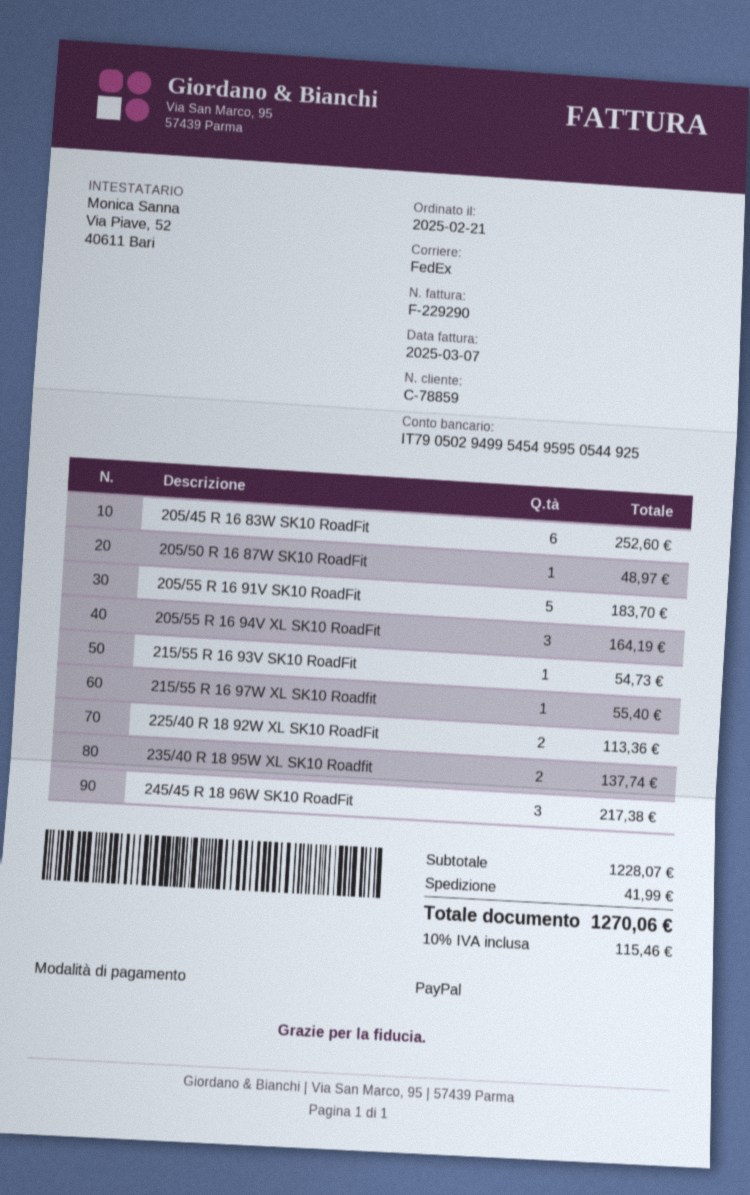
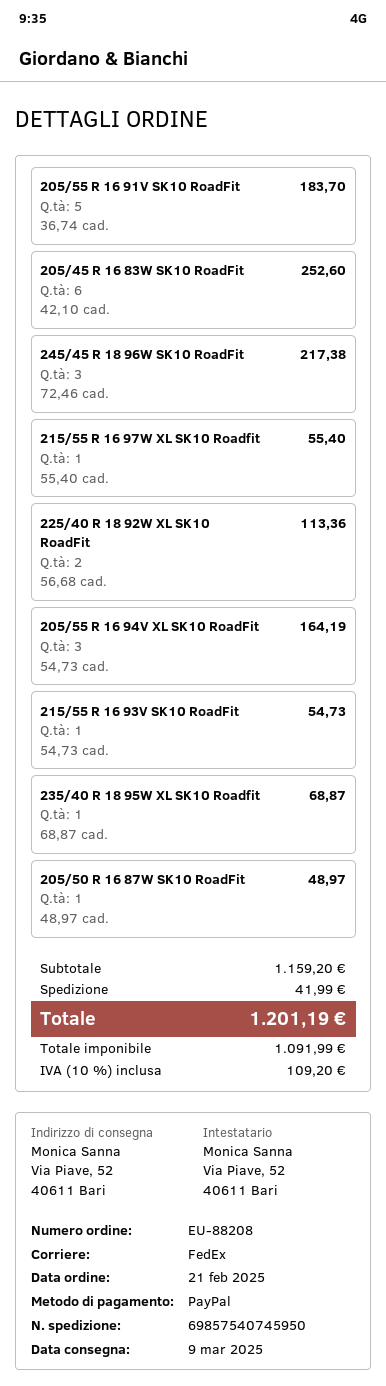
235/40 R 18 95W XL SK10 Roadfit: 2 for 137.74 -> 1 for 68.87
subtotal: 1228.07 -> 1159.20
tax: 10% = 115.46 -> 10% = 109.20
total: 1270.06 -> 1201.19

